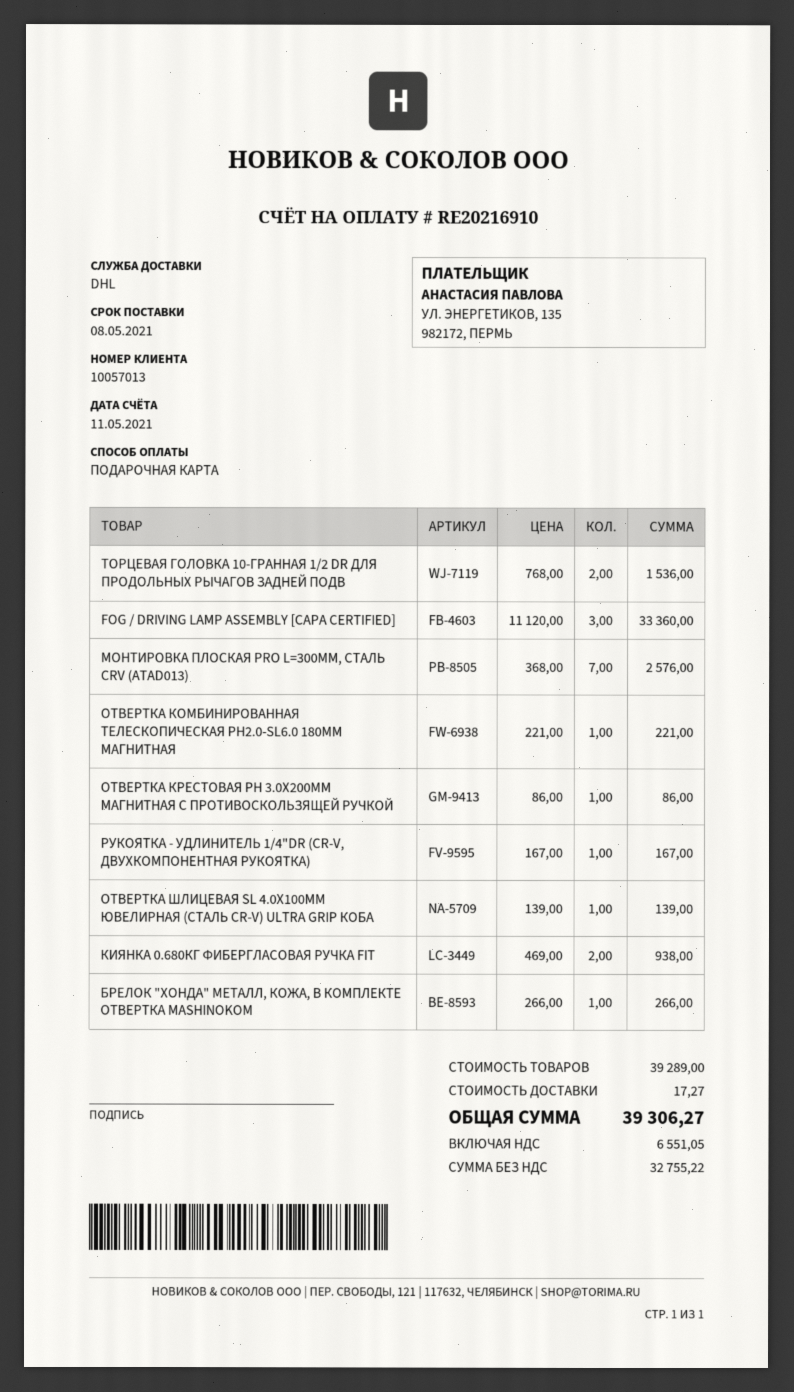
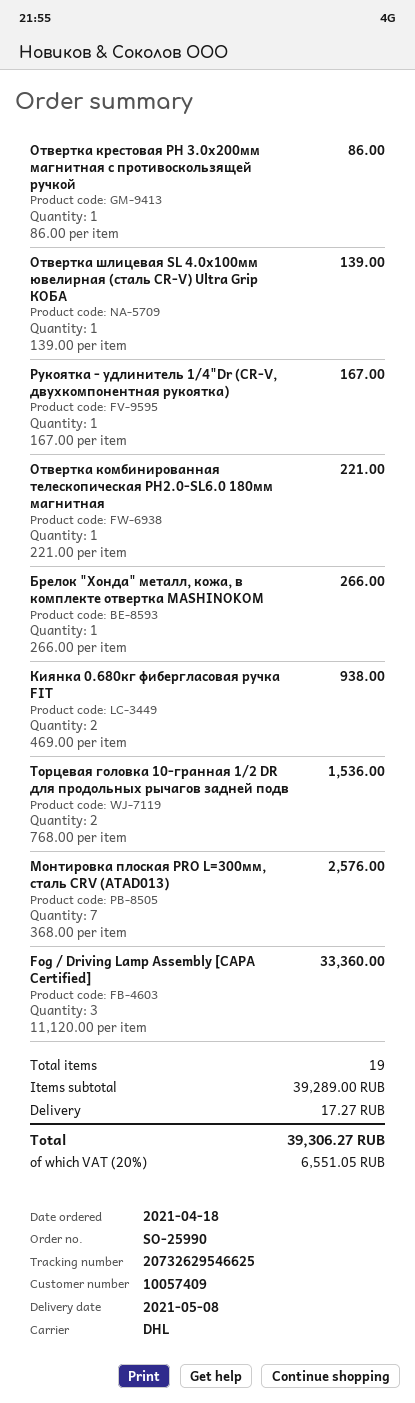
customer number: 10057013 -> 10057409

